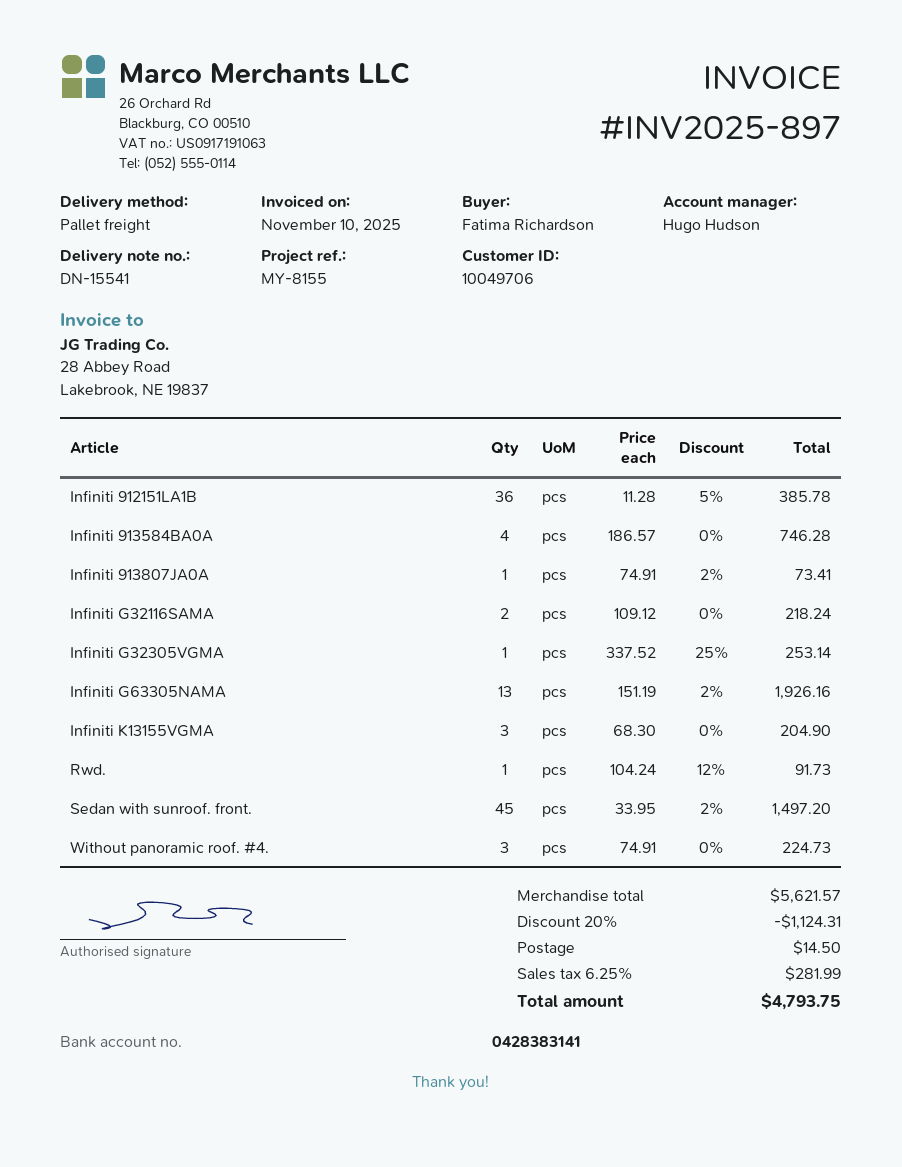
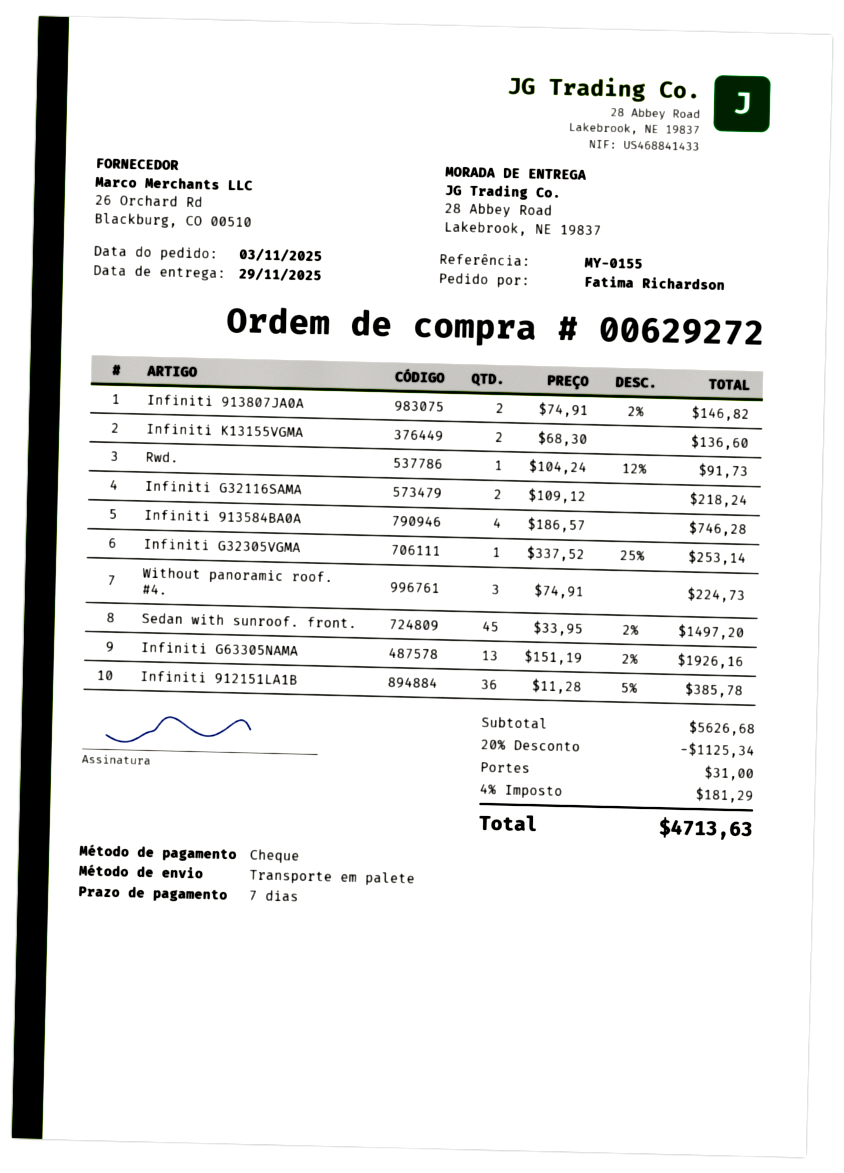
reference: MY-8155 -> MY-0155
Infiniti 913807JA0A: 1 x 74.91 - 2% = 73.41 -> 2 x 74.91 - 2% = 146.82
Infiniti K13155VGMA: 3 x 68.30 = 204.90 -> 2 x 68.30 = 136.60
subtotal: 5621.57 -> 5626.68
discount: 20% = 1124.31 -> 20% = 1125.34
shipping: 14.50 -> 31.00
tax: 6.25% = 281.99 -> 4% = 181.29
total: 4793.75 -> 4713.63

